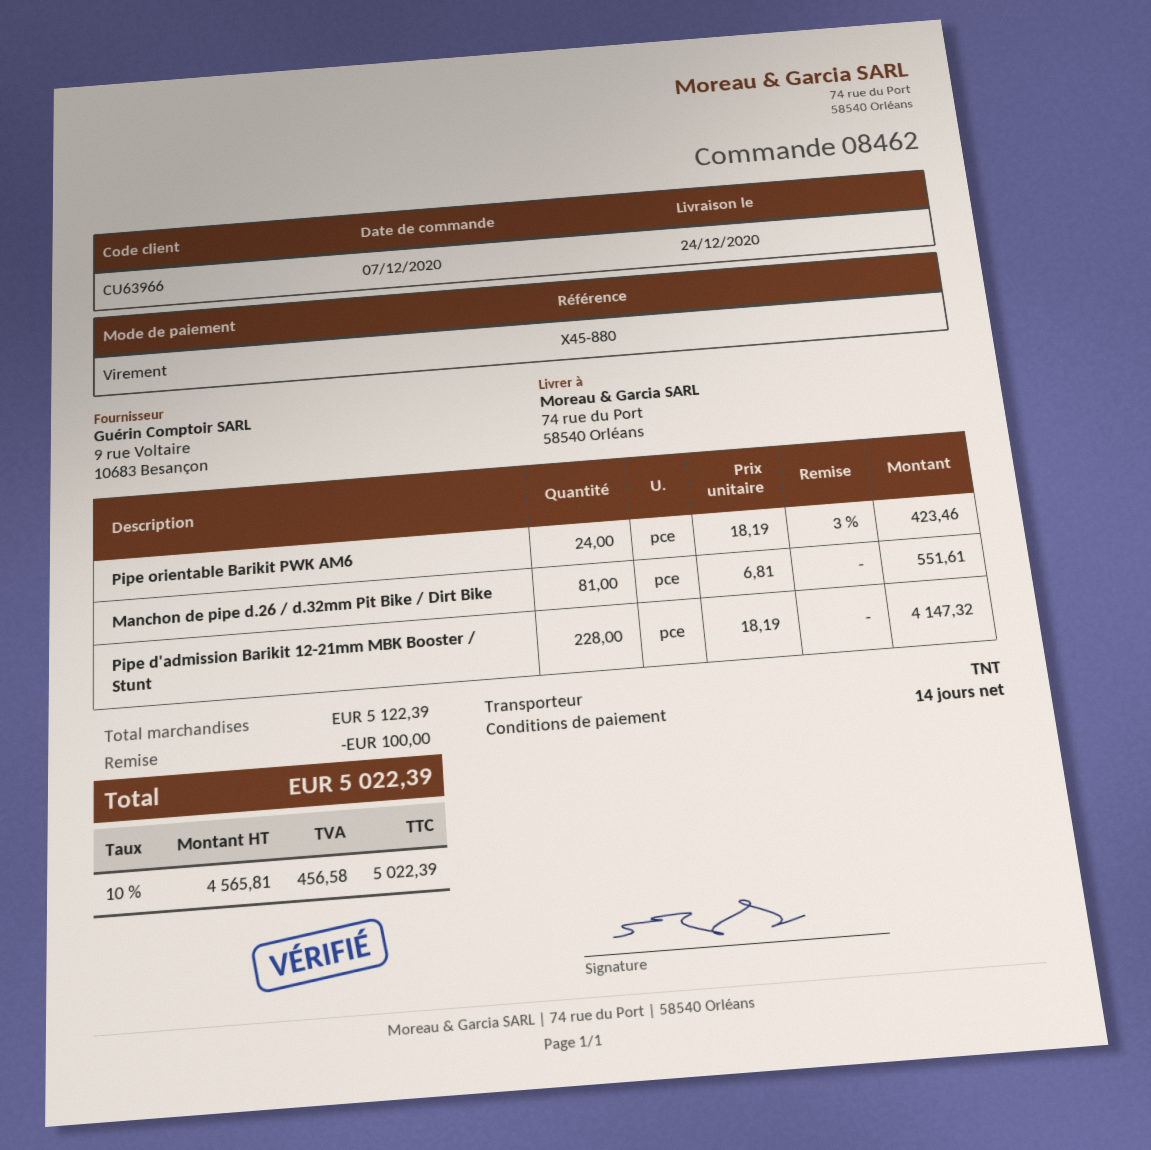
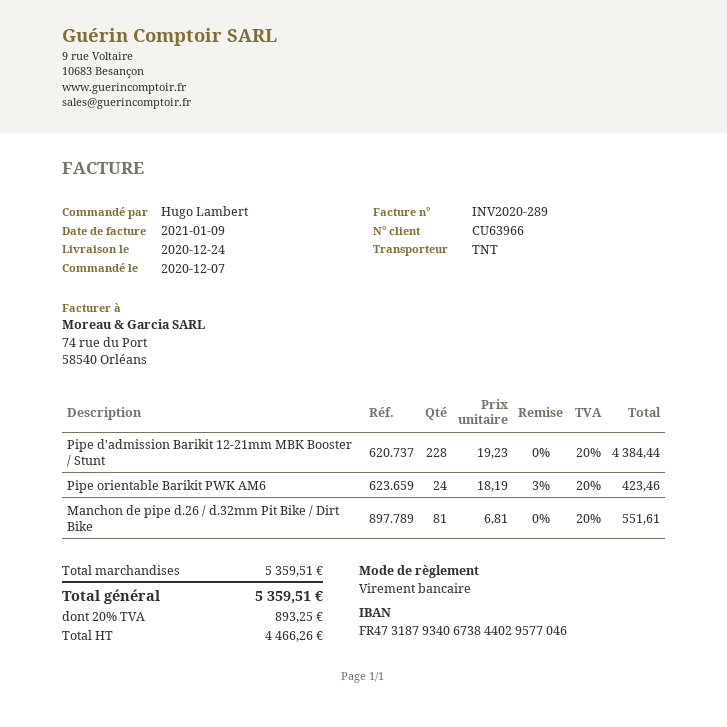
Pipe d'admission Barikit 12-21mm MBK Booster / Stunt: 228 x 18.19 = 4147.32 -> 228 x 19.23 = 4384.44
subtotal: 5122.39 -> 5359.51
discount: 100.00 -> none
net: 4565.81 -> 4466.26
tax: 10% = 456.58 -> 20% = 893.25
total: 5022.39 -> 5359.51

